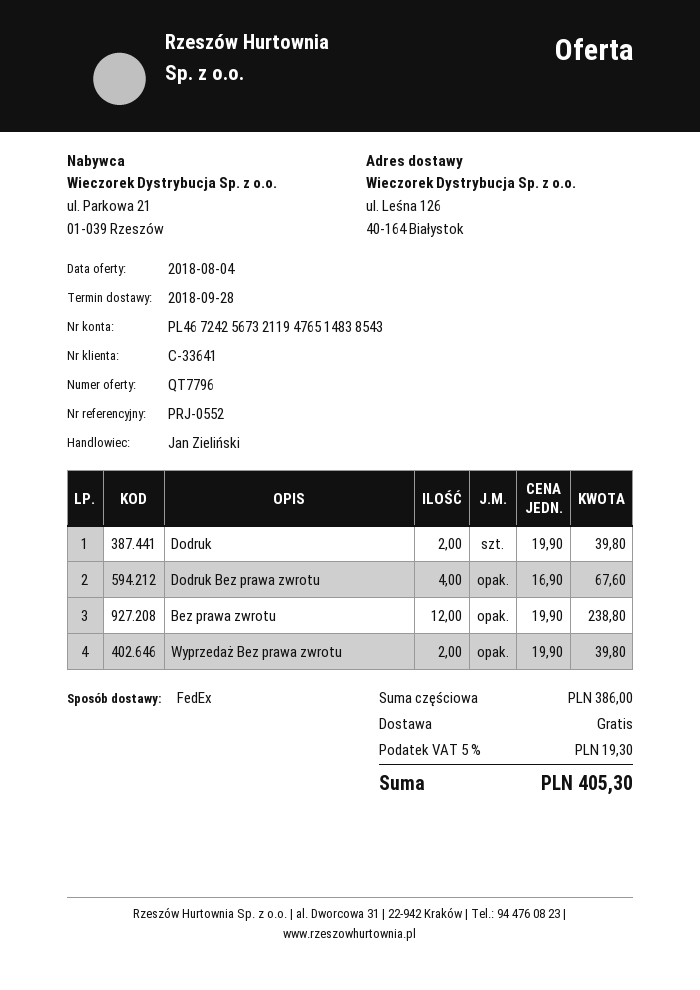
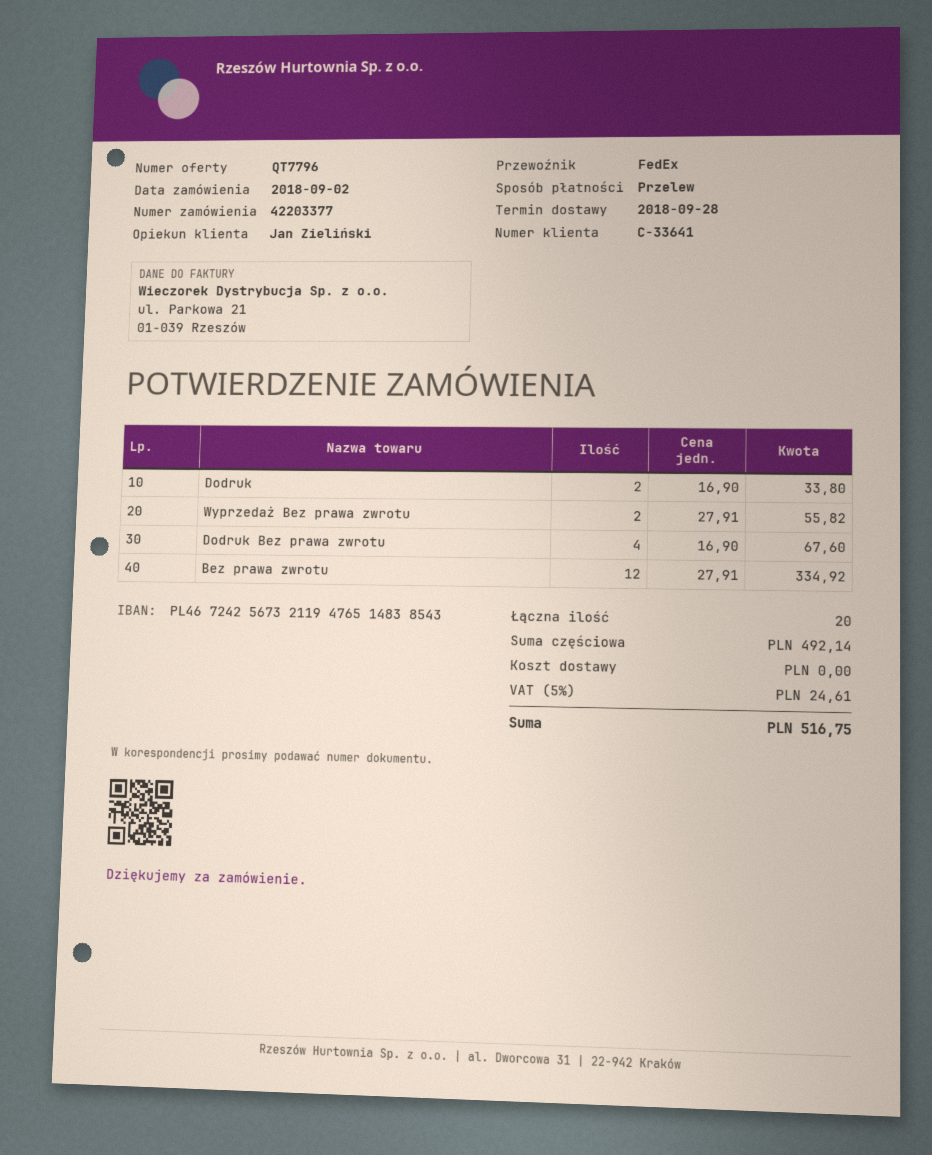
Dodruk: 2 x 19.90 = 39.80 -> 2 x 16.90 = 33.80
Bez prawa zwrotu: 12 x 19.90 = 238.80 -> 12 x 27.91 = 334.92
Wyprzedaż Bez prawa zwrotu: 2 x 19.90 = 39.80 -> 2 x 27.91 = 55.82
subtotal: 386.00 -> 492.14
tax: 5% = 19.30 -> 5% = 24.61
total: 405.30 -> 516.75

